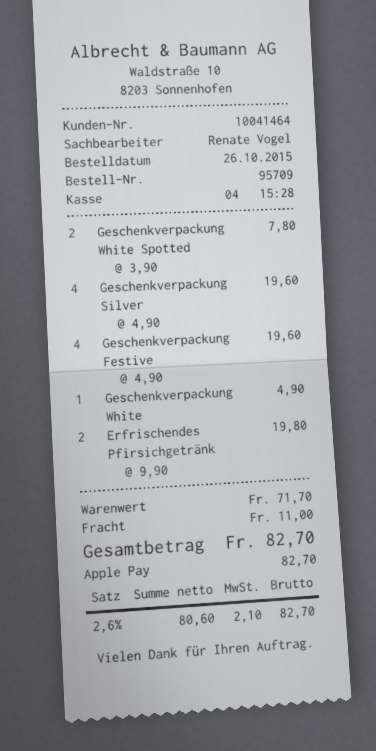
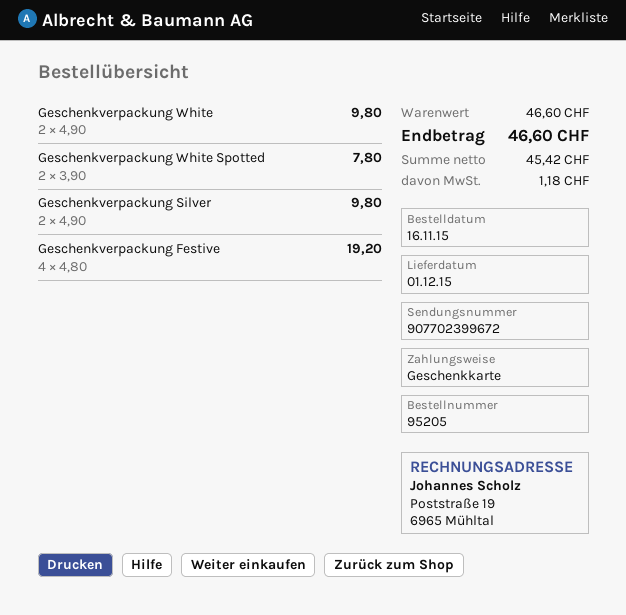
order number: 95709 -> 95205
order date: 2015-10-26 -> 2015-11-16
payment method: Apple Pay -> gift card
Geschenkverpackung Silver: 4 x 4.90 = 19.60 -> 2 x 4.90 = 9.80
Geschenkverpackung Festive: 4 x 4.90 = 19.60 -> 4 x 4.80 = 19.20
Geschenkverpackung White: 1 x 4.90 = 4.90 -> 2 x 4.90 = 9.80
Erfrischendes Pfirsichgetränk: 2 x 9.90 = 19.80 -> none
subtotal: 71.70 -> 46.60
shipping: 11.00 -> none
net: 80.60 -> 45.42
tax: 2.10 -> 1.18
total: 82.70 -> 46.60

